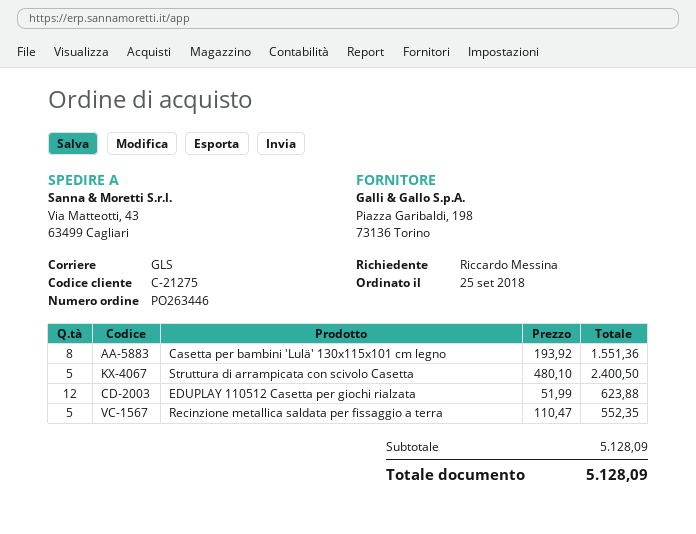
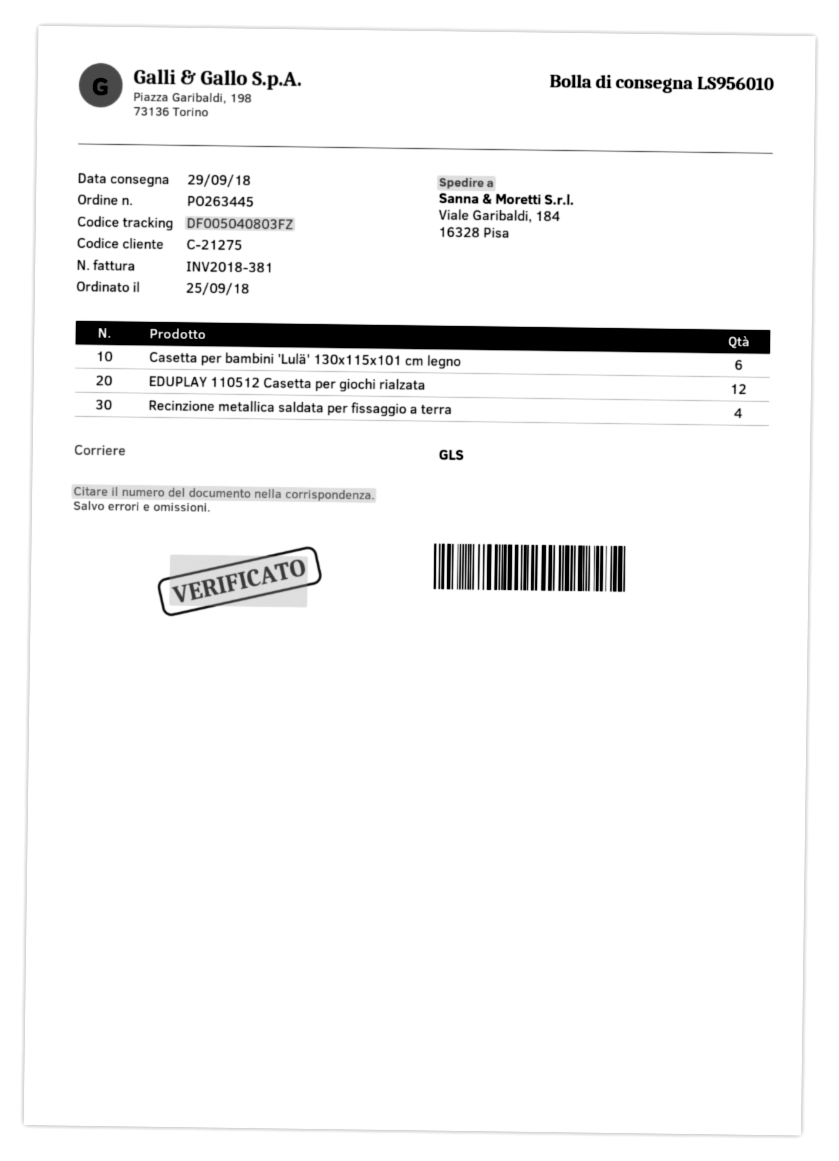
order number: PO263446 -> PO263445
ship to: Via Matteotti, 43, 63499 Cagliari -> Viale Garibaldi, 184, 16328 Pisa
Casetta per bambini 'Lulä' 130x115x101 cm legno: 8 -> 6
Struttura di arrampicata con scivolo Casetta: 5 -> none
Recinzione metallica saldata per fissaggio a terra: 5 -> 4

